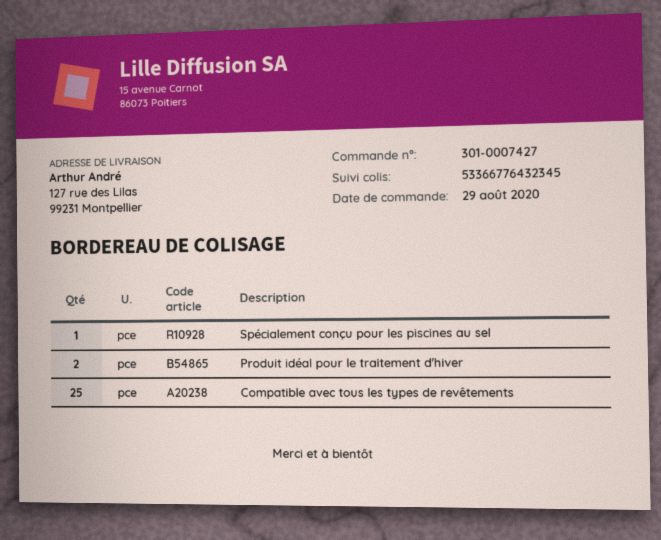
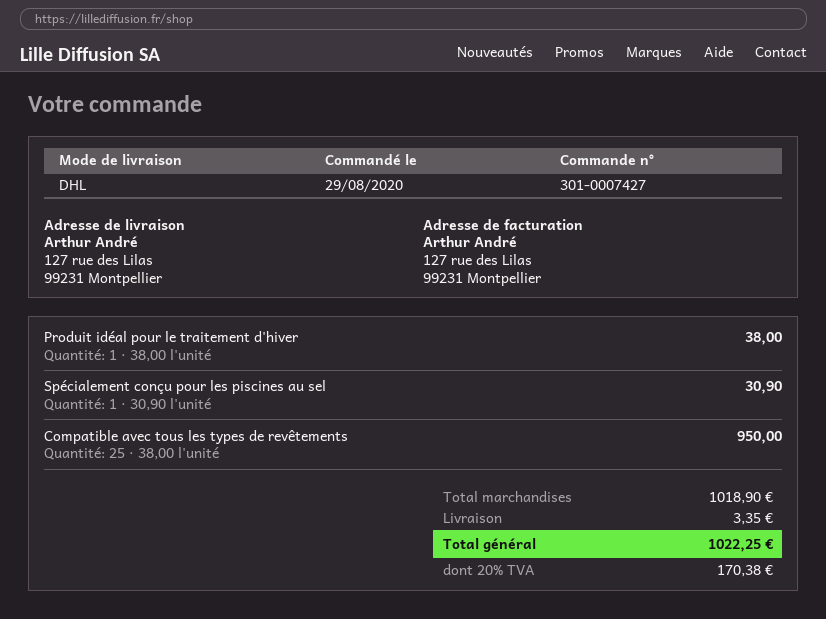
Produit idéal pour le traitement d'hiver: 2 -> 1

